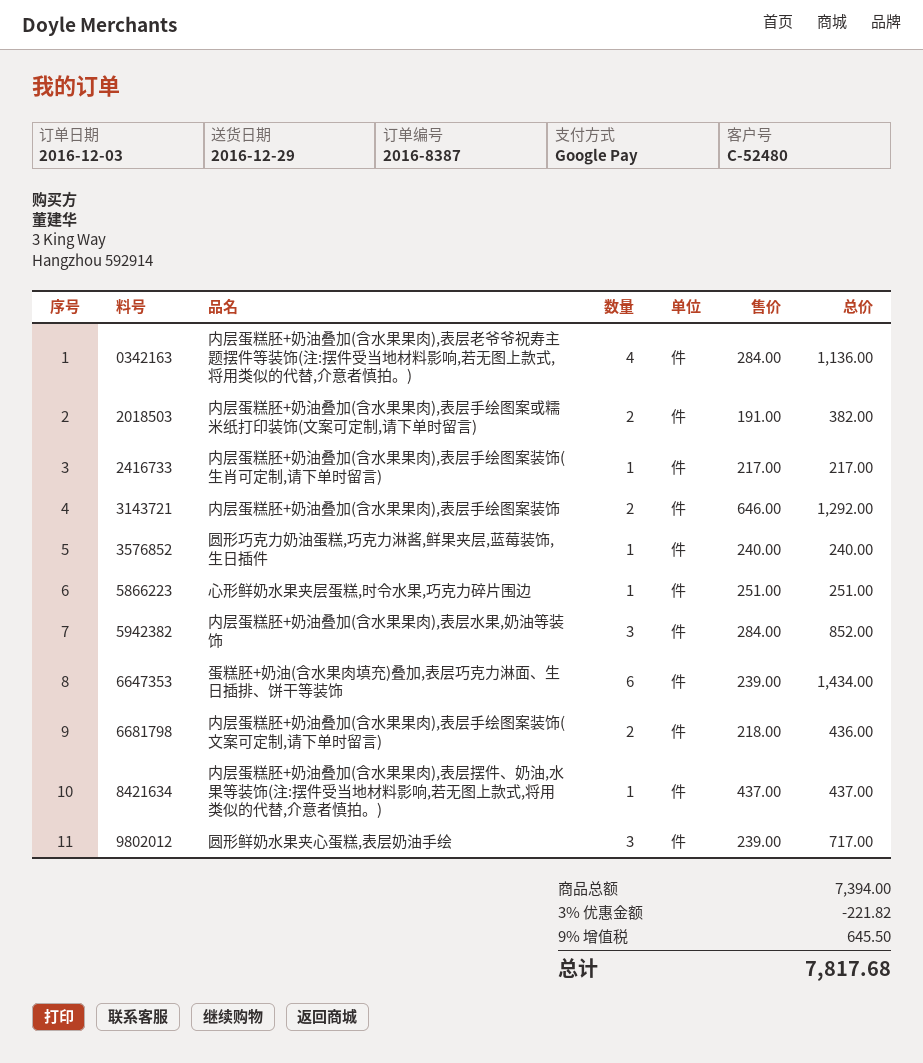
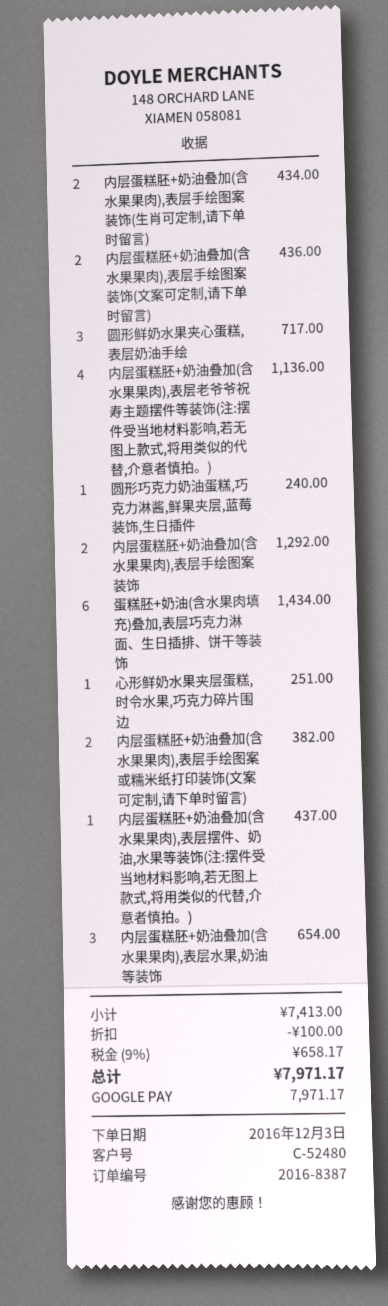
内层蛋糕胚+奶油叠加(含水果果肉),表层手绘图案装饰(生肖可定制,请下单时留言): 1 for 217.00 -> 2 for 434.00
内层蛋糕胚+奶油叠加(含水果果肉),表层水果,奶油等装饰: 3 for 852.00 -> 3 for 654.00
subtotal: 7394.00 -> 7413.00
discount: 221.82 -> 100.00
tax: 9% = 645.50 -> 9% = 658.17
total: 7817.68 -> 7971.17

